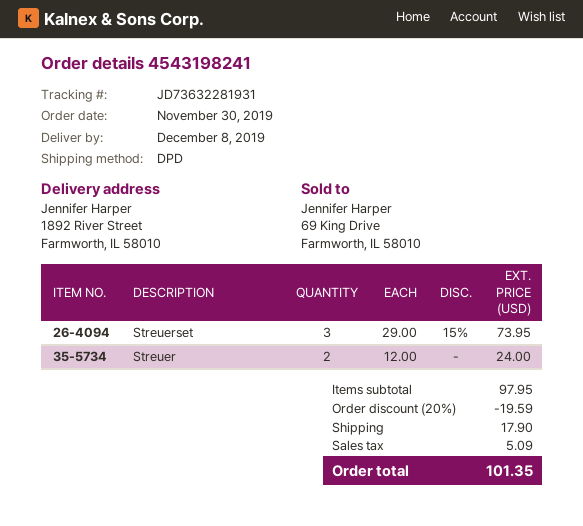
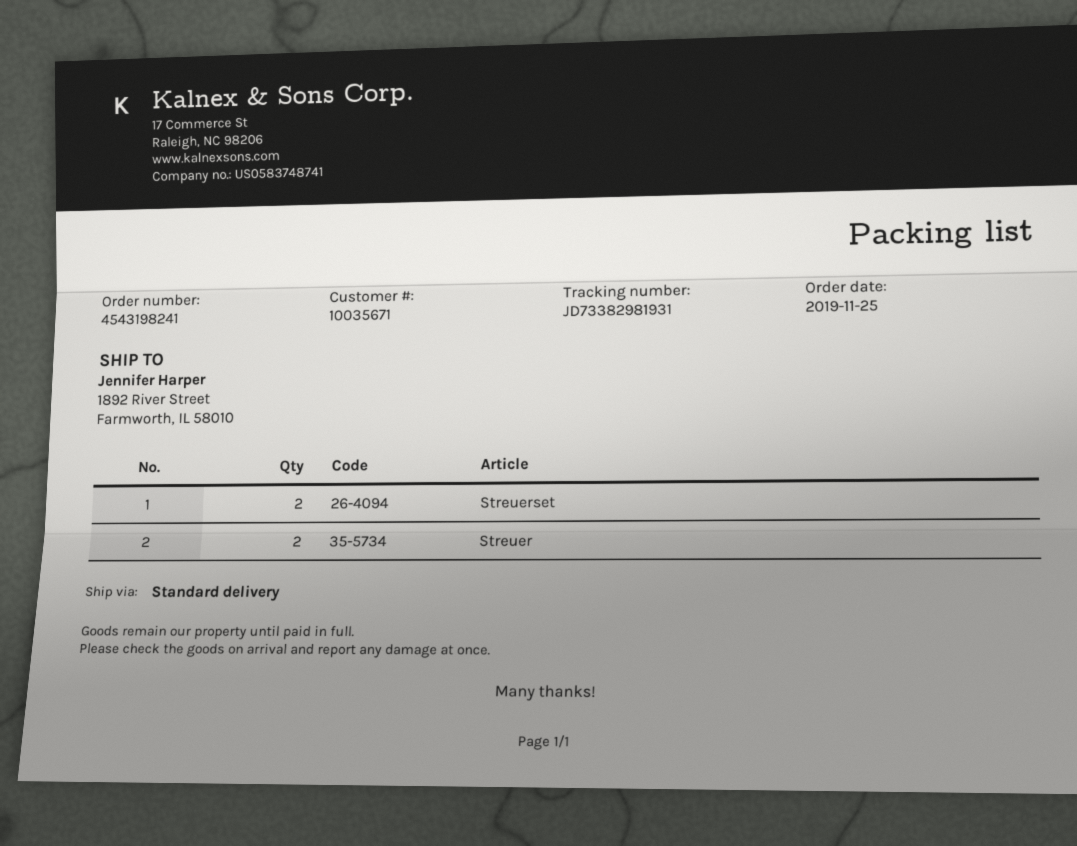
order date: 2019-11-30 -> 2019-11-25
shipping method: DPD -> standard
tracking number: JD73632281931 -> JD73382981931
Streuerset: 3 -> 2

